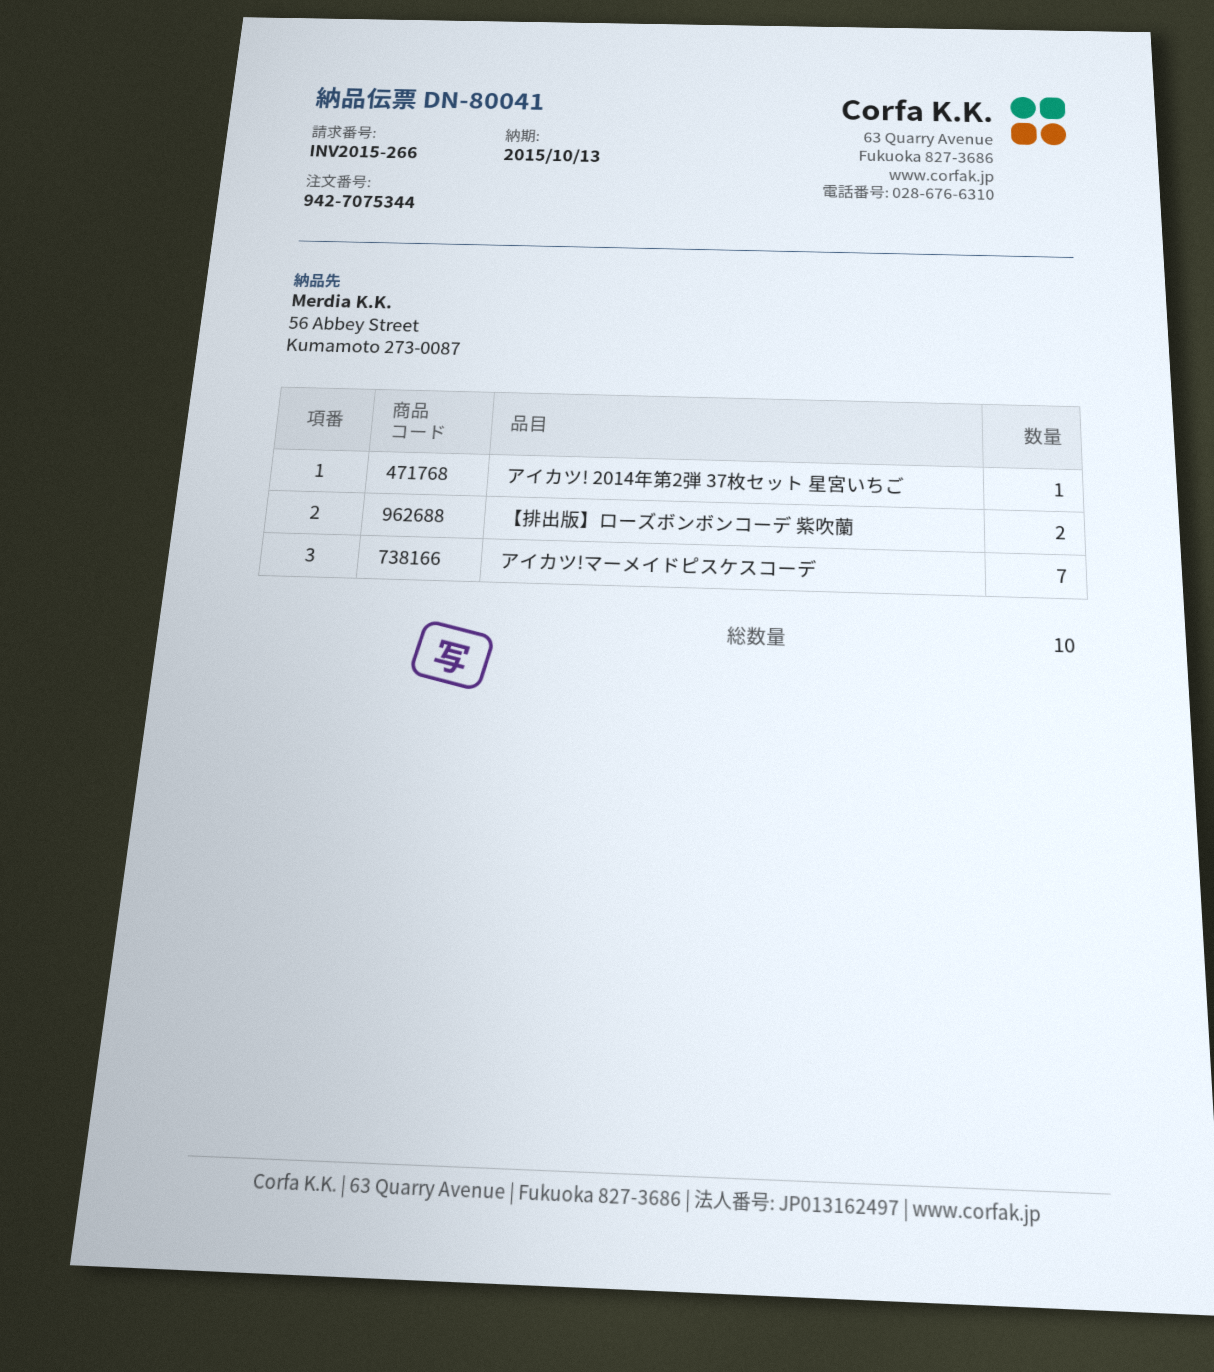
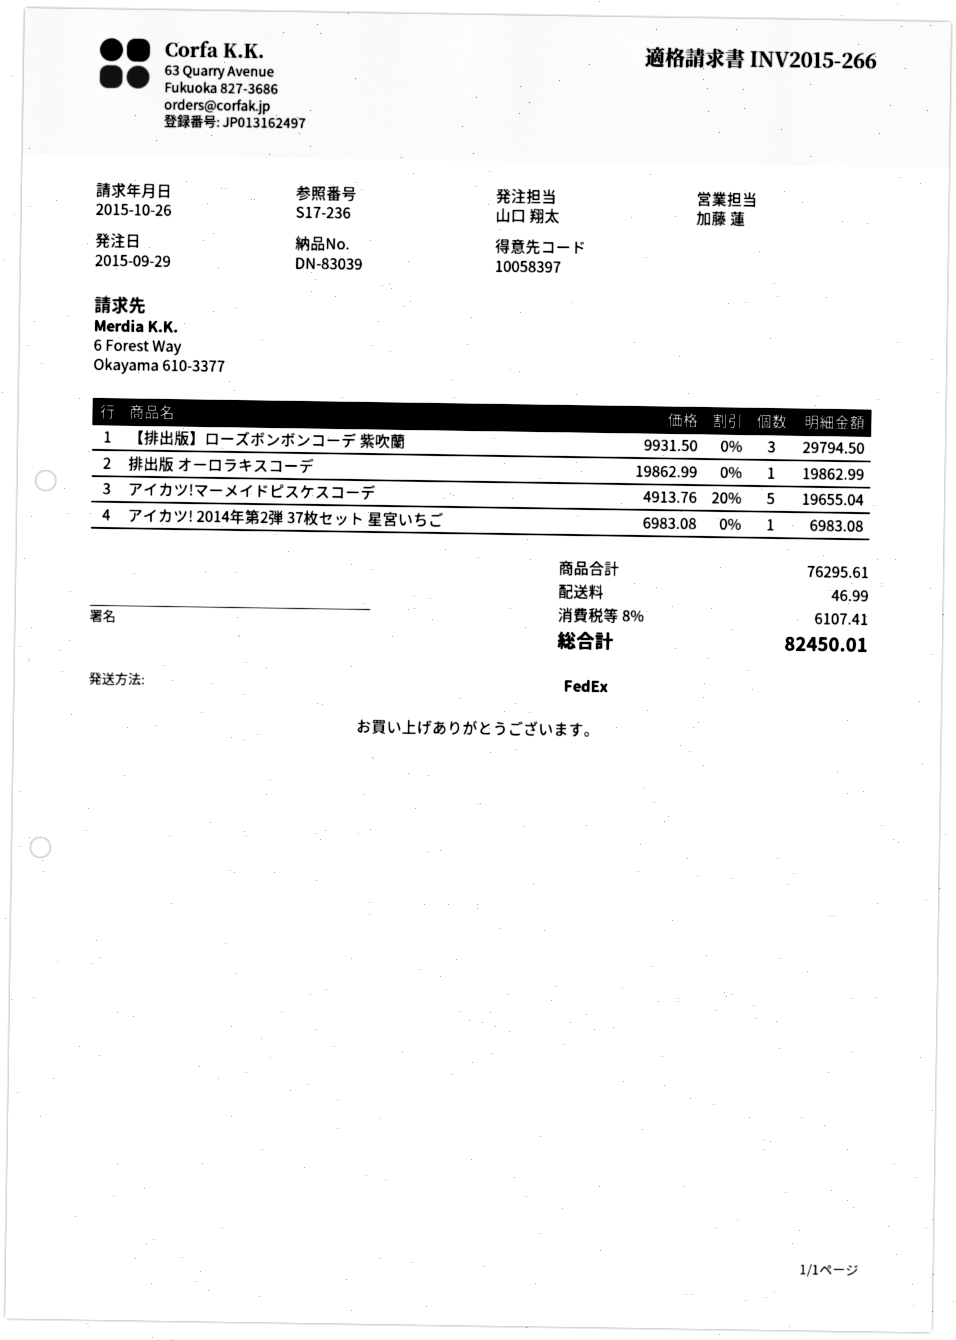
delivery note number: DN-80041 -> DN-83039
【排出版】ローズボンボンコーデ 紫吹蘭: 2 -> 3
アイカツ!マーメイドピスケスコーデ: 7 -> 5
排出版 オーロラキスコーデ: none -> 1

